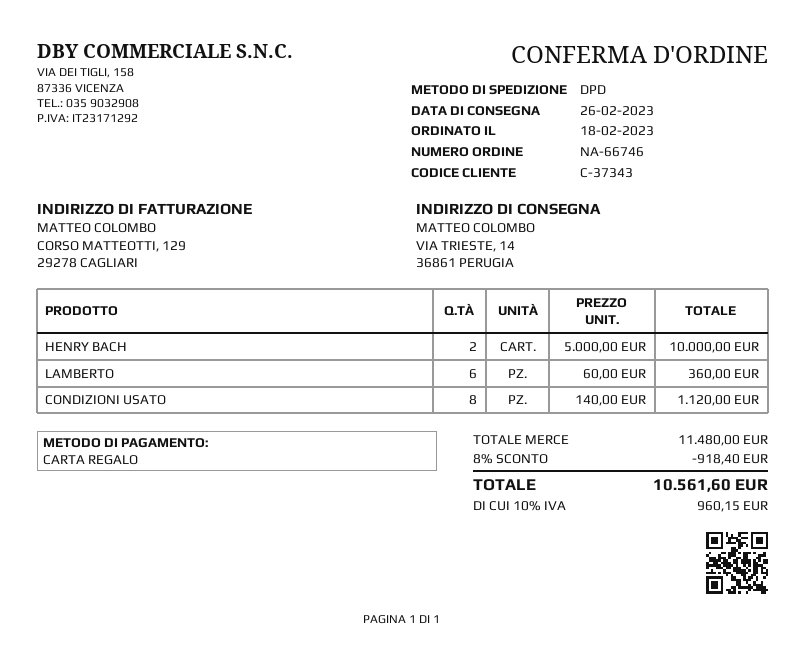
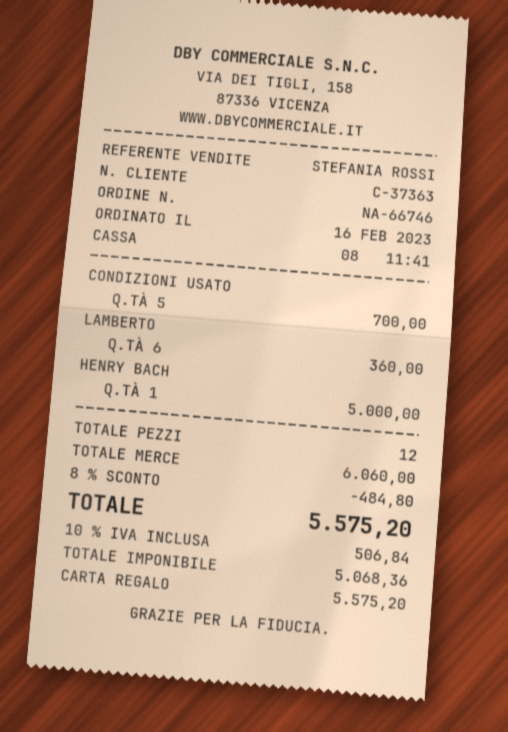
order date: 2023-02-18 -> 2023-02-16
customer number: C-37343 -> C-37363
HENRY BACH: 2 for 10000.00 -> 1 for 5000.00
CONDIZIONI USATO: 8 for 1120.00 -> 5 for 700.00
subtotal: 11480.00 -> 6060.00
discount: 8% = 918.40 -> 8% = 484.80
tax: 10% = 960.15 -> 10% = 506.84
total: 10561.60 -> 5575.20

